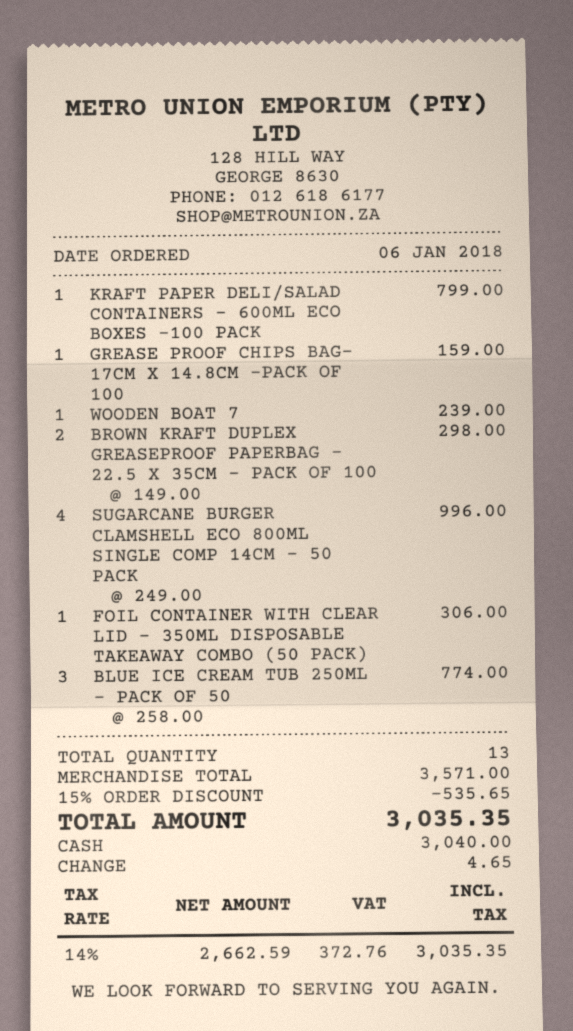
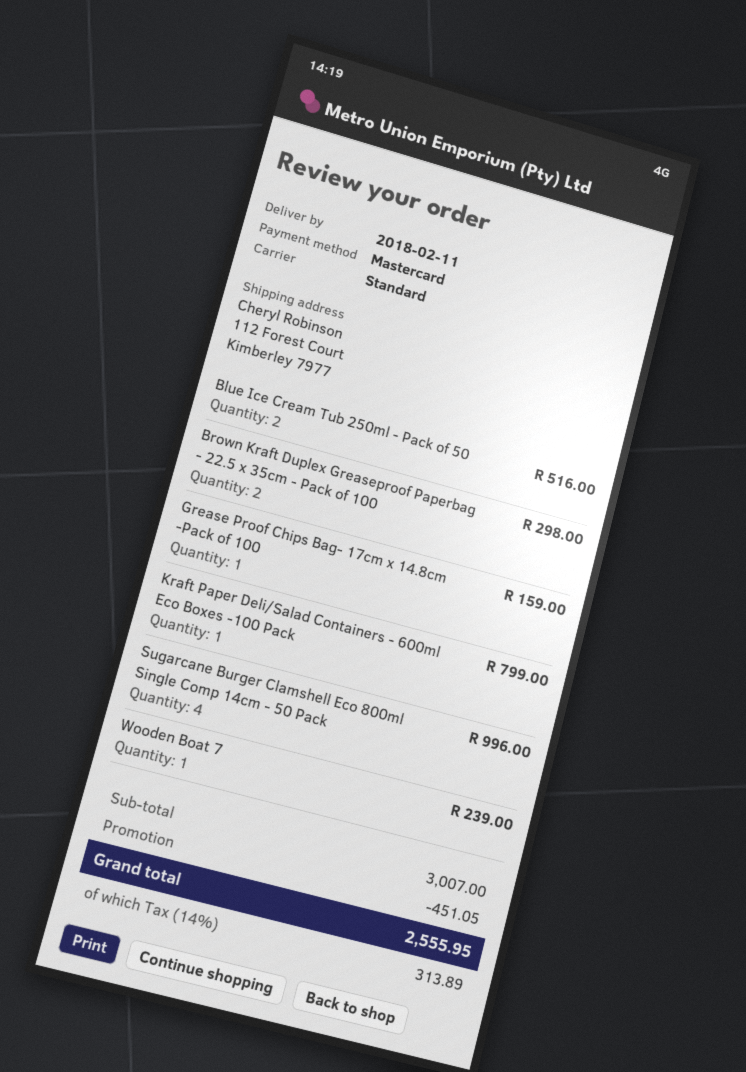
payment method: cash -> Mastercard
FOIL CONTAINER WITH CLEAR LID - 350ML DISPOSABLE TAKEAWAY COMBO (50 PACK): 1 for 306.00 -> none
BLUE ICE CREAM TUB 250ML - PACK OF 50: 3 for 774.00 -> 2 for 516.00
subtotal: 3571.00 -> 3007.00
discount: 535.65 -> 451.05
tax: 14% = 372.76 -> 14% = 313.89
total: 3035.35 -> 2555.95

